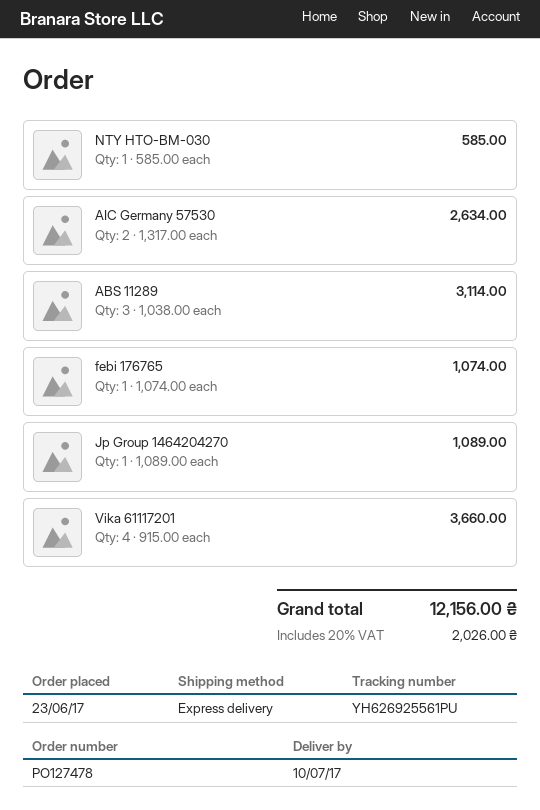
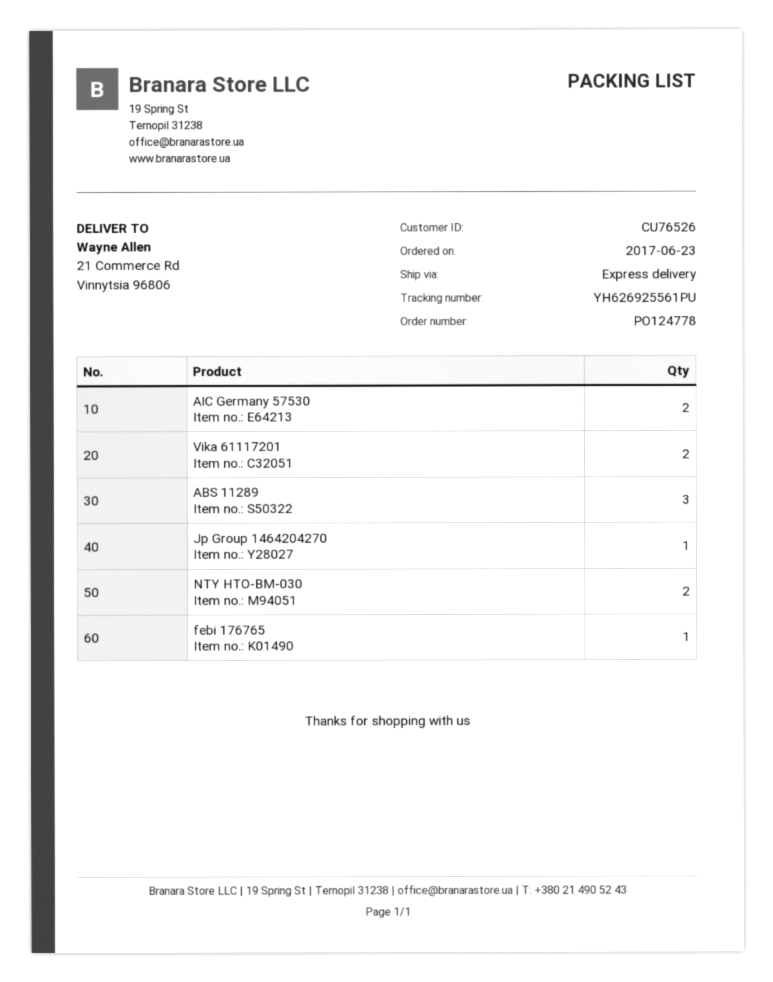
order number: PO127478 -> PO124778
NTY HTO-BM-030: 1 -> 2
Vika 61117201: 4 -> 2

